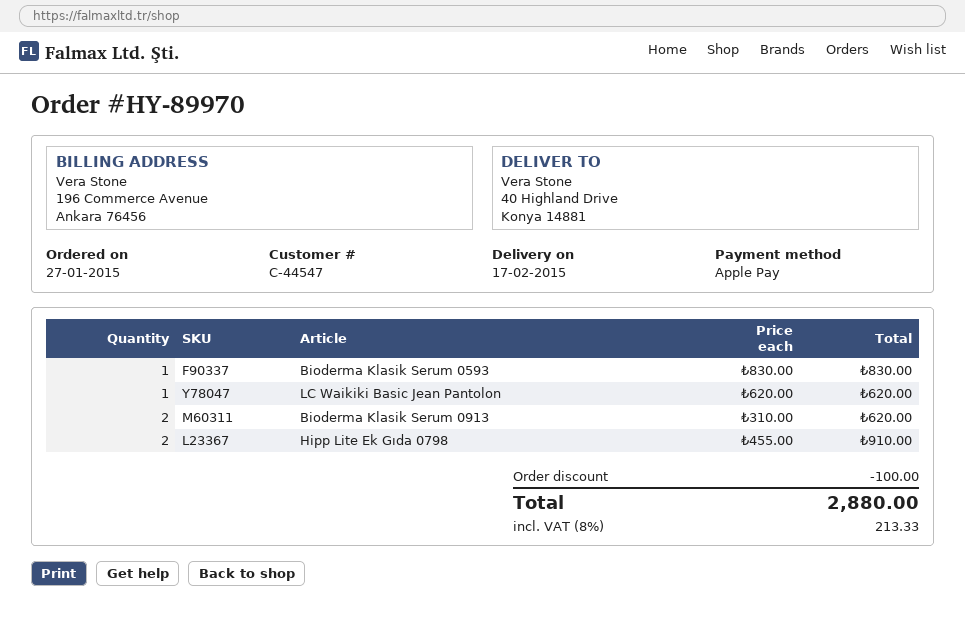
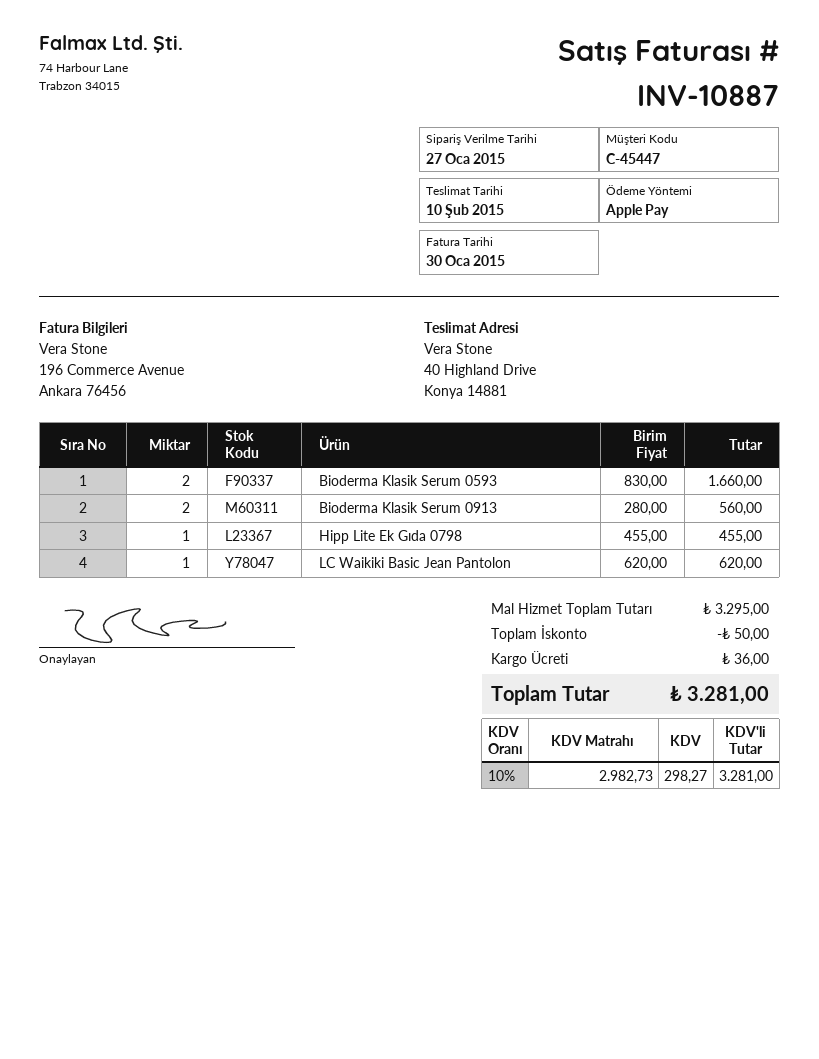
delivery date: 2015-02-17 -> 2015-02-10
customer number: C-44547 -> C-45447
Bioderma Klasik Serum 0593: 1 x 830.00 = 830.00 -> 2 x 830.00 = 1660.00
Bioderma Klasik Serum 0913: 2 x 310.00 = 620.00 -> 2 x 280.00 = 560.00
Hipp Lite Ek Gıda 0798: 2 x 455.00 = 910.00 -> 1 x 455.00 = 455.00
discount: 100.00 -> 50.00
shipping: none -> 36.00
tax: 8% = 213.33 -> 10% = 298.27
total: 2880.00 -> 3281.00

